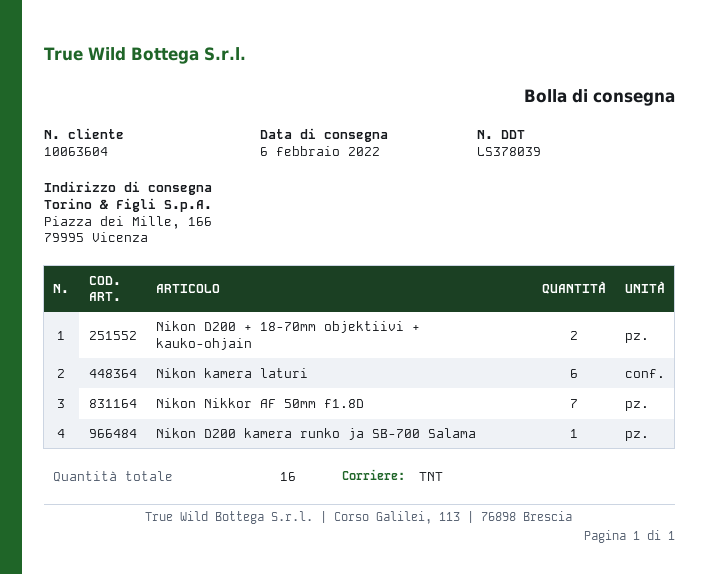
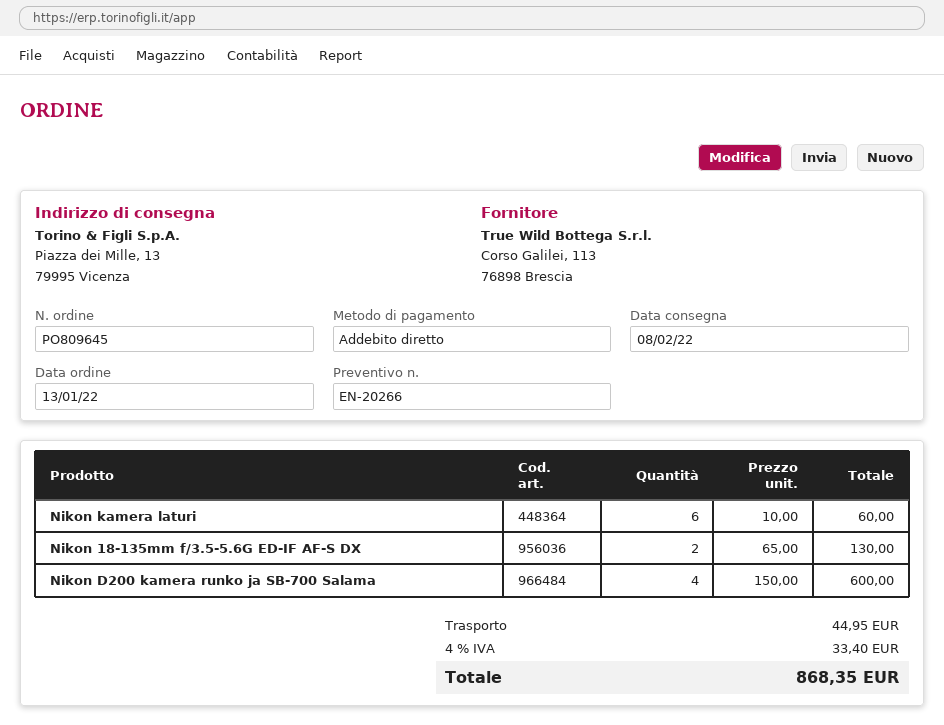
delivery date: 2022-02-06 -> 2022-02-08
ship to: Piazza dei Mille, 166, 79995 Vicenza -> Piazza dei Mille, 13, 79995 Vicenza
Nikon D200 + 18-70mm objektiivi + kauko-ohjain: 2 -> none
Nikon Nikkor AF 50mm f1.8D: 7 -> none
Nikon D200 kamera runko ja SB-700 Salama: 1 -> 4
Nikon 18-135mm f/3.5-5.6G ED-IF AF-S DX: none -> 2

